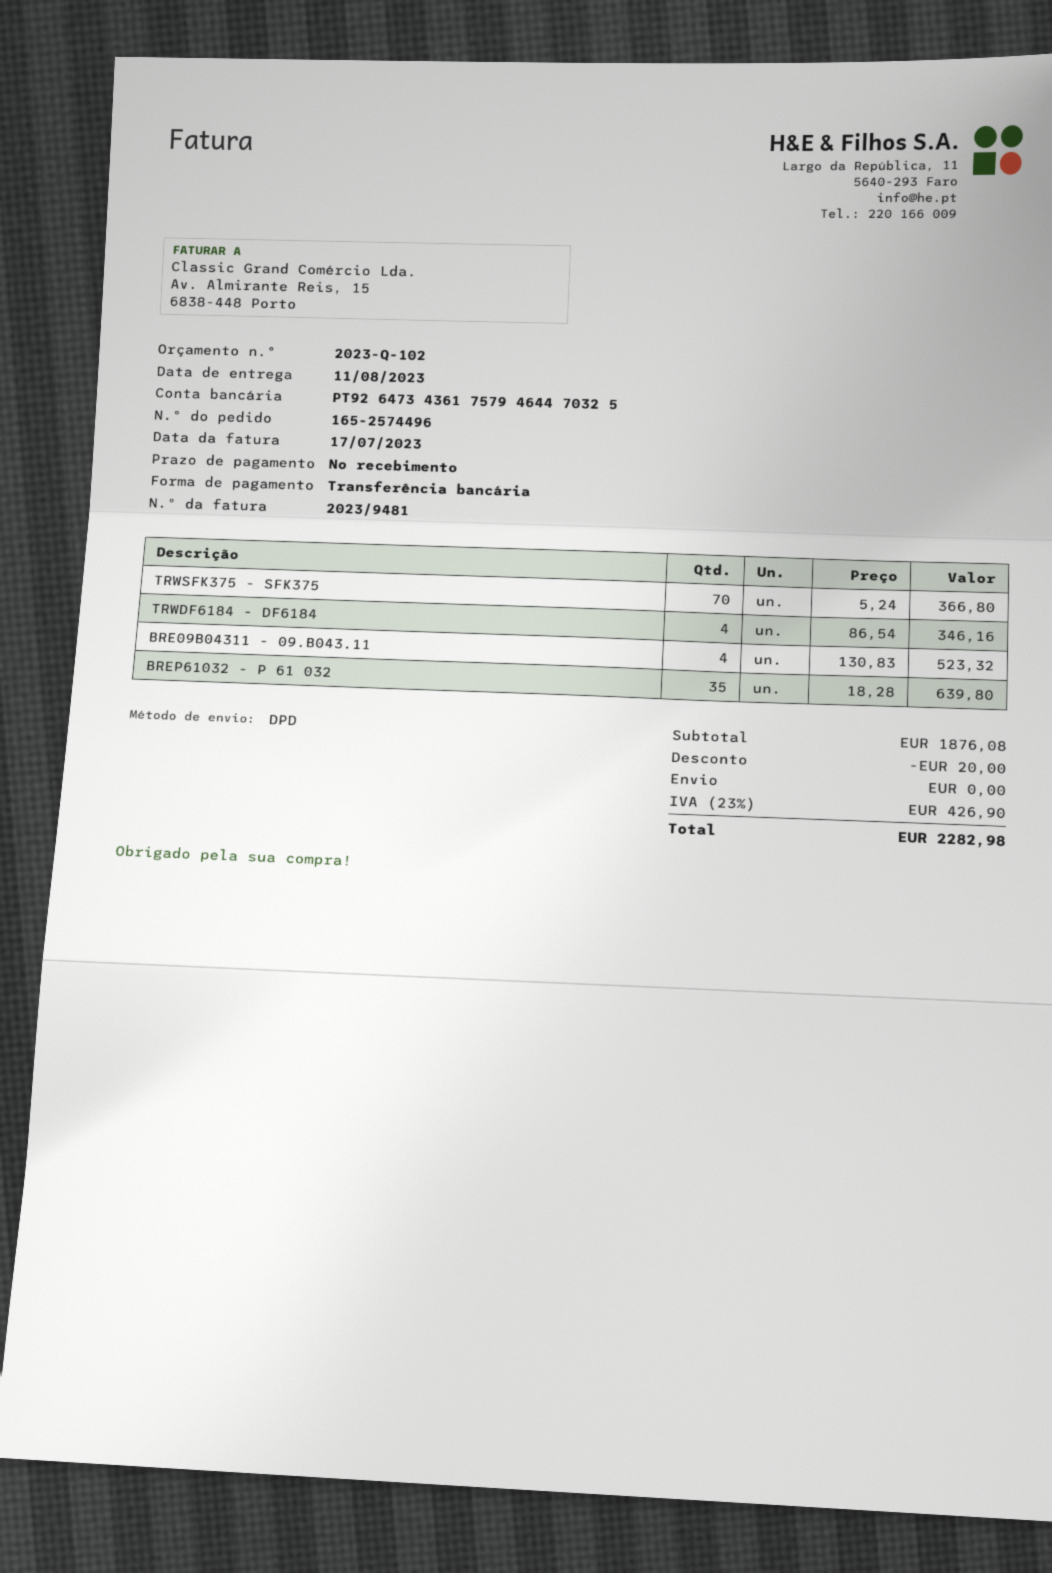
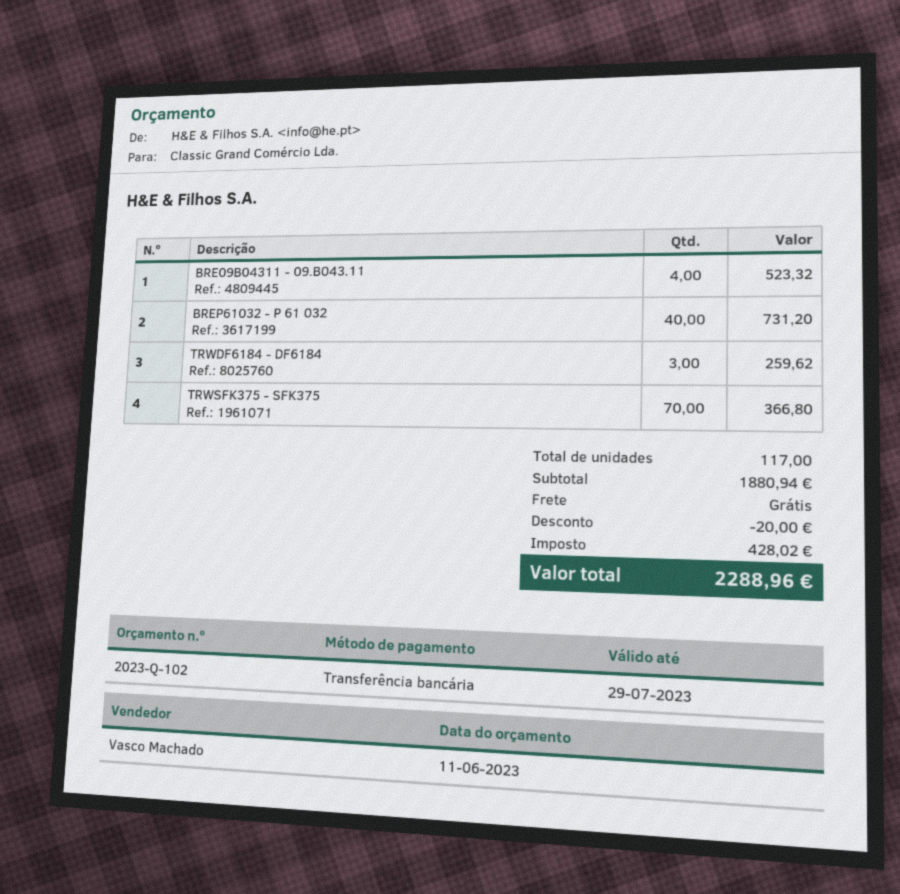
TRWDF6184 - DF6184: 4 for 346.16 -> 3 for 259.62
BREP61032 - P 61 032: 35 for 639.80 -> 40 for 731.20
subtotal: 1876.08 -> 1880.94
tax: 426.90 -> 428.02
total: 2282.98 -> 2288.96

